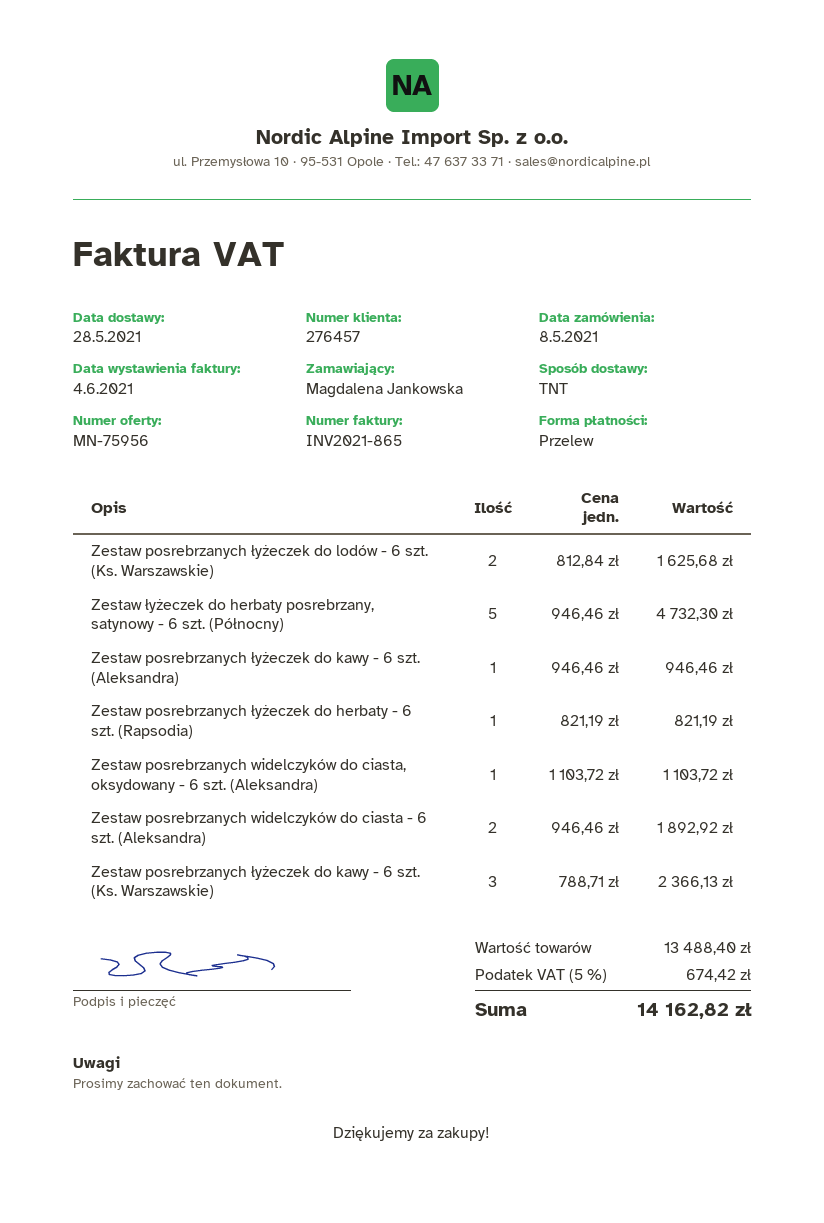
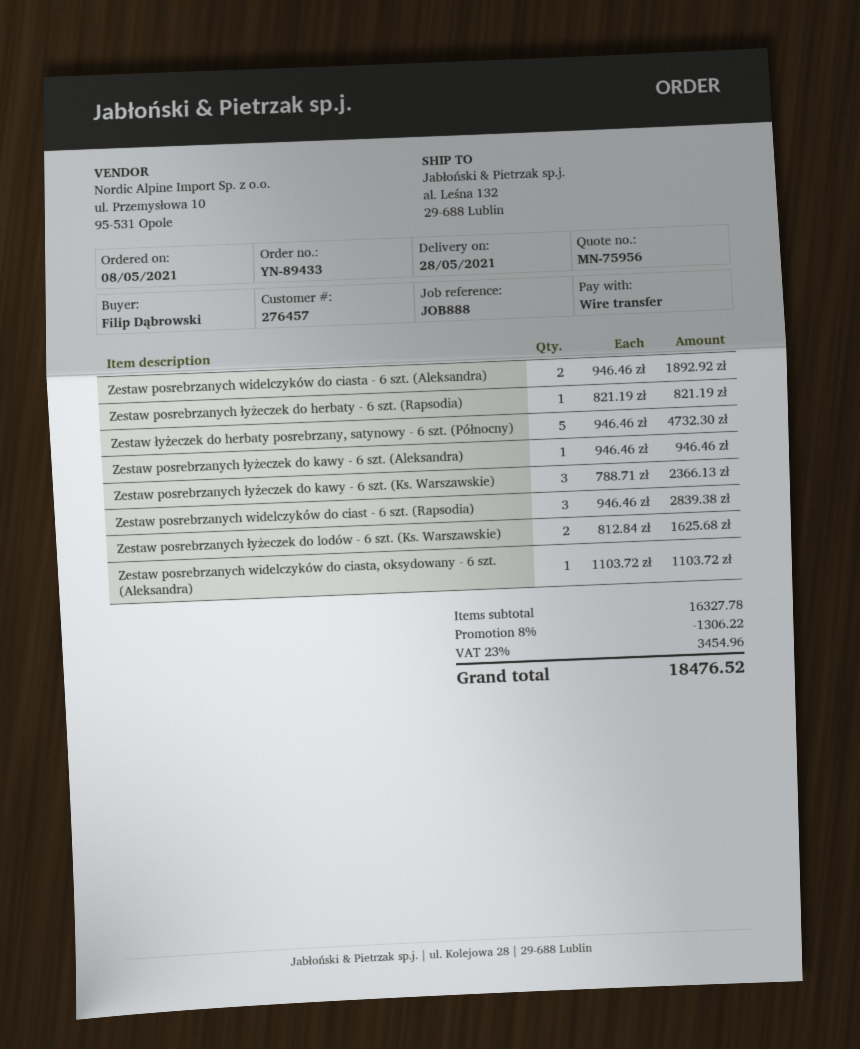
ordered by: Magdalena Jankowska -> Filip Dąbrowski
Zestaw posrebrzanych widelczyków do ciast - 6 szt. (Rapsodia): none -> 3 x 946.46 = 2839.38
subtotal: 13488.40 -> 16327.78
discount: none -> 8% = 1306.22
tax: 5% = 674.42 -> 23% = 3454.96
total: 14162.82 -> 18476.52

